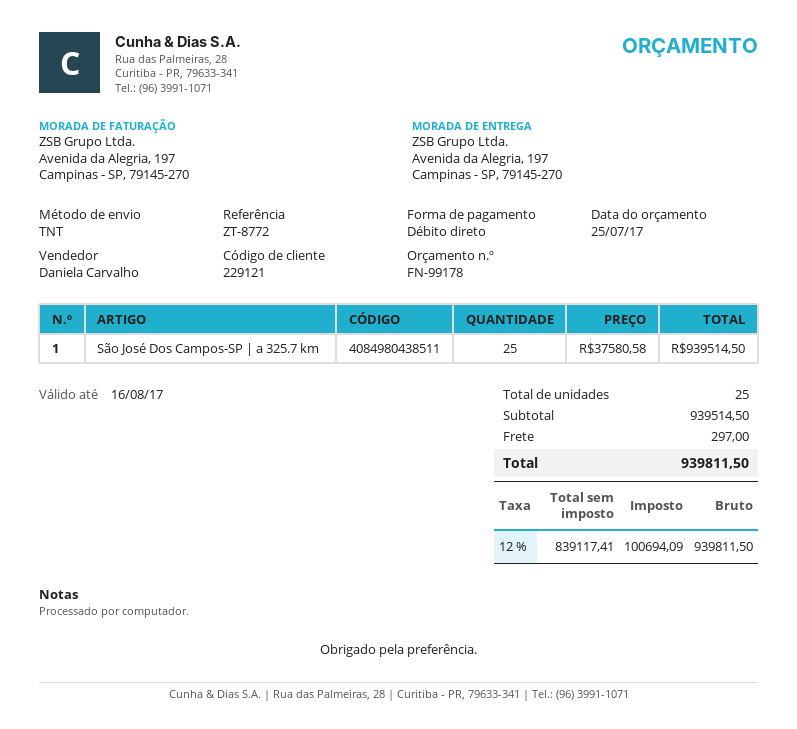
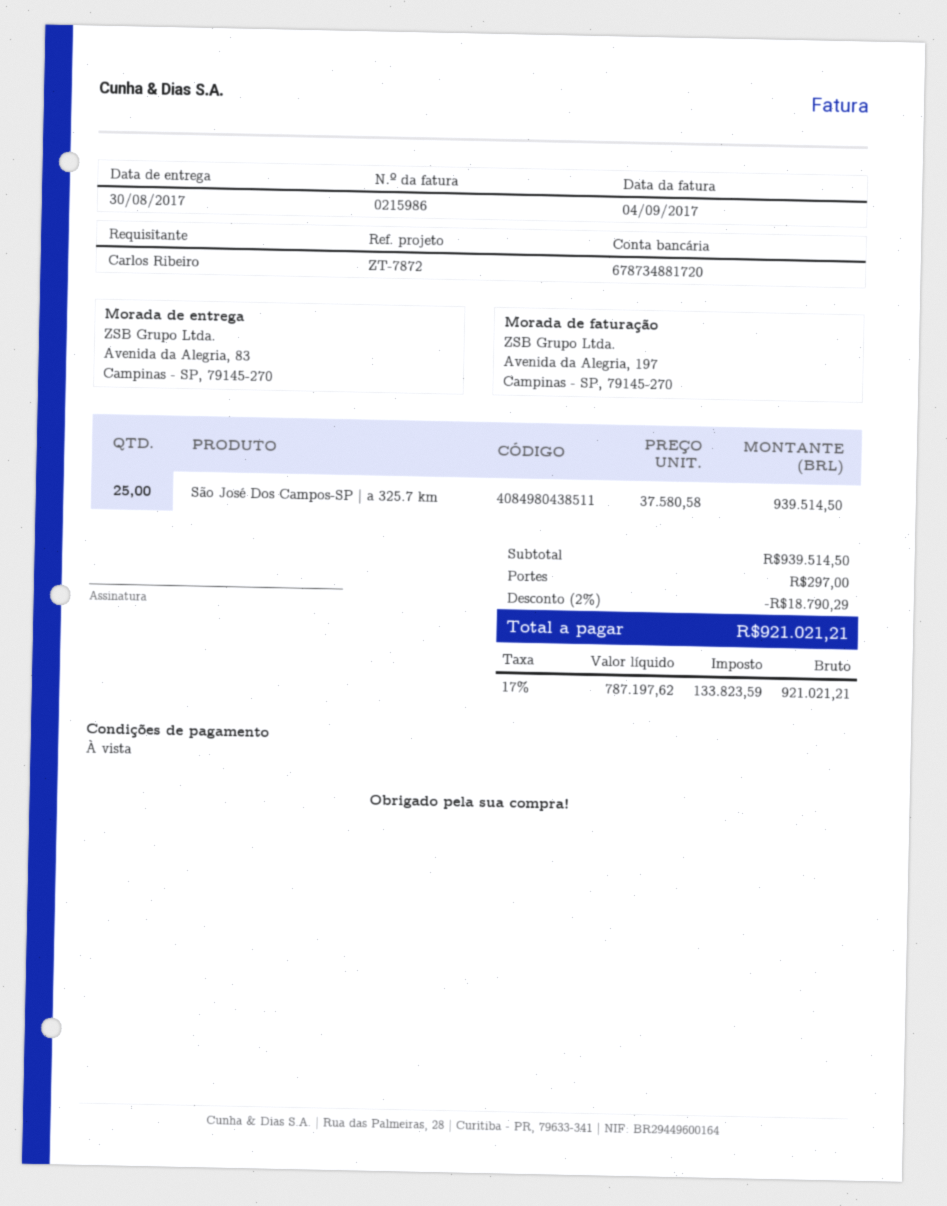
reference: ZT-8772 -> ZT-7872
ship to: Avenida da Alegria, 197, Campinas - SP, 79145-270 -> Avenida da Alegria, 83, Campinas - SP, 79145-270
discount: none -> 2% = 18790.29
net: 839117.41 -> 787197.62
tax: 12% = 100694.09 -> 17% = 133823.59
total: 939811.50 -> 921021.21

